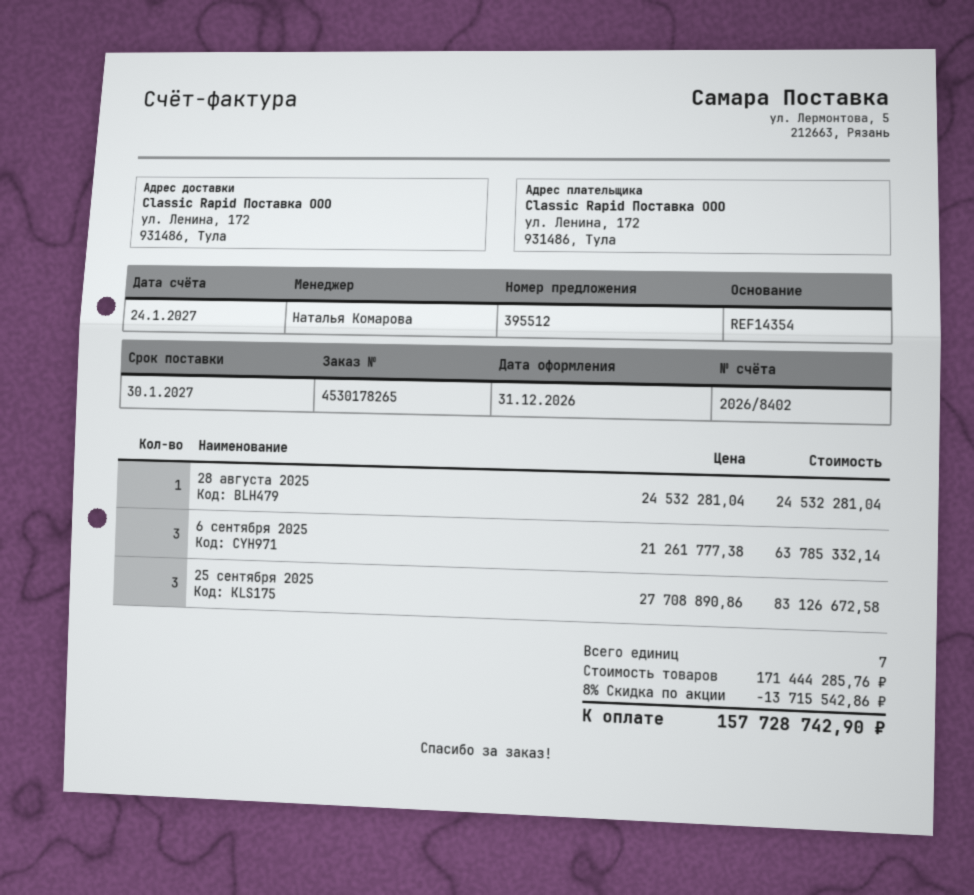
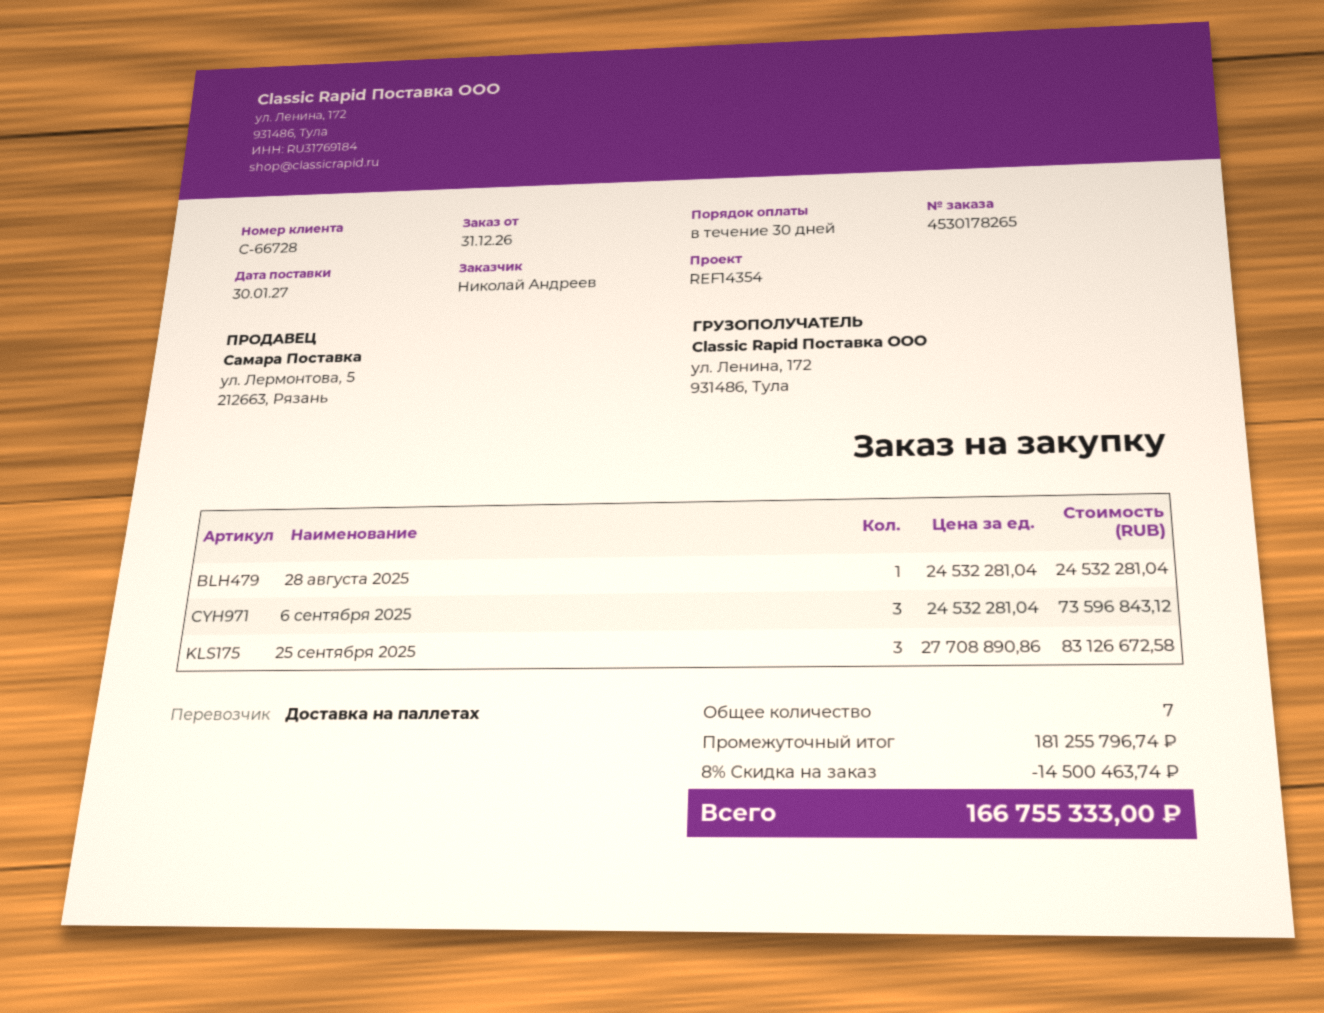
6 сентября 2025: 3 x 21261777.38 = 63785332.14 -> 3 x 24532281.04 = 73596843.12
subtotal: 171444285.76 -> 181255796.74
discount: 8% = 13715542.86 -> 8% = 14500463.74
total: 157728742.90 -> 166755333.00

